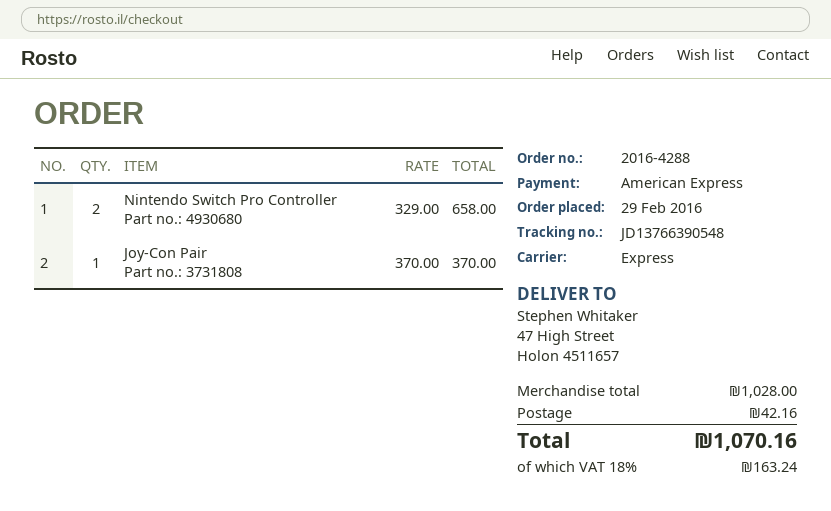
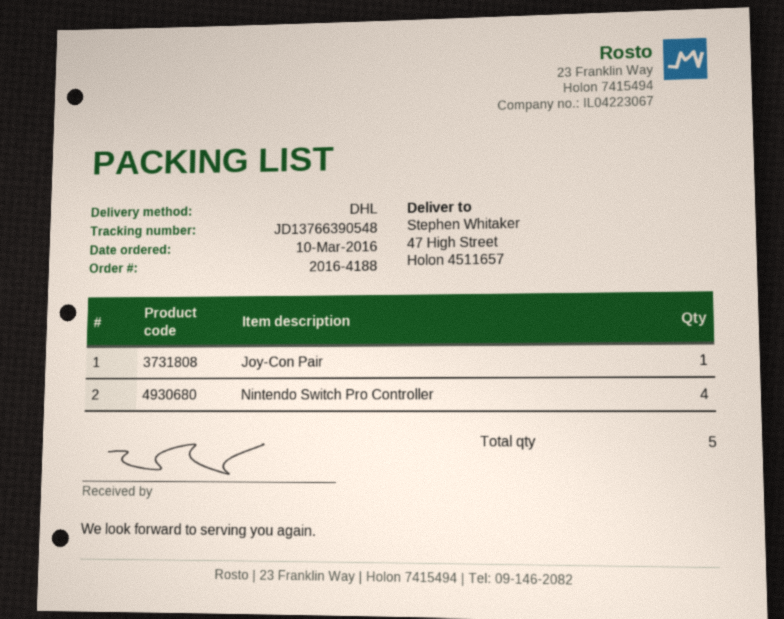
order number: 2016-4288 -> 2016-4188
order date: 2016-02-29 -> 2016-03-10
shipping method: express -> DHL
Nintendo Switch Pro Controller: 2 -> 4

